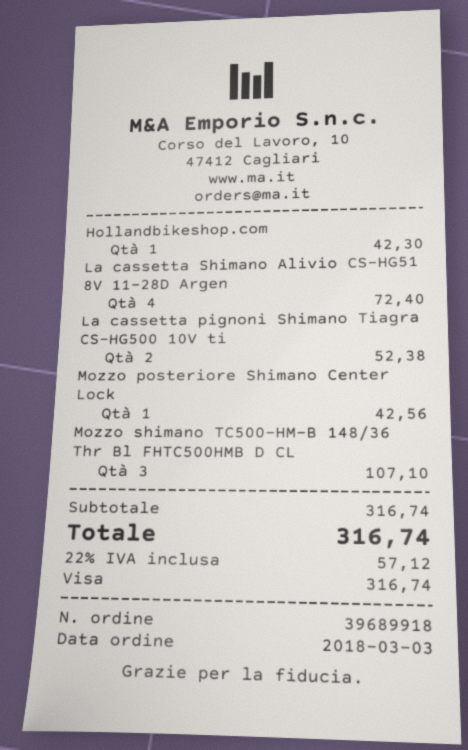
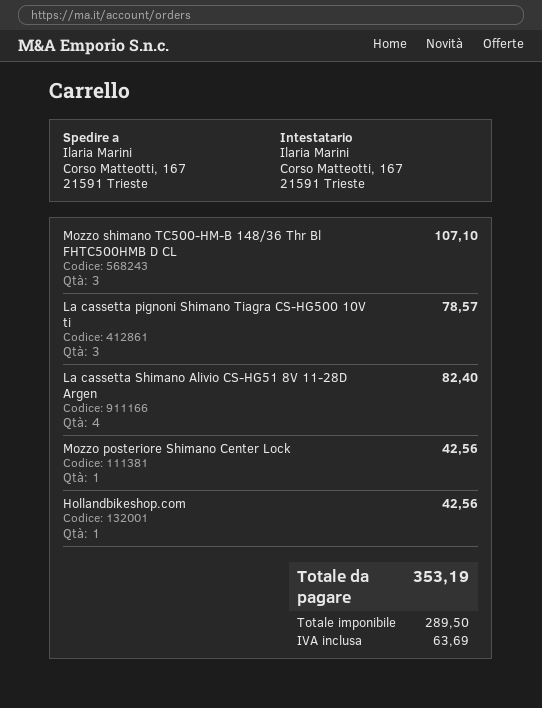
Hollandbikeshop.com: 1 for 42.30 -> 1 for 42.56
La cassetta Shimano Alivio CS-HG51 8V 11-28D Argen: 4 for 72.40 -> 4 for 82.40
La cassetta pignoni Shimano Tiagra CS-HG500 10V ti: 2 for 52.38 -> 3 for 78.57
tax: 57.12 -> 63.69
total: 316.74 -> 353.19

